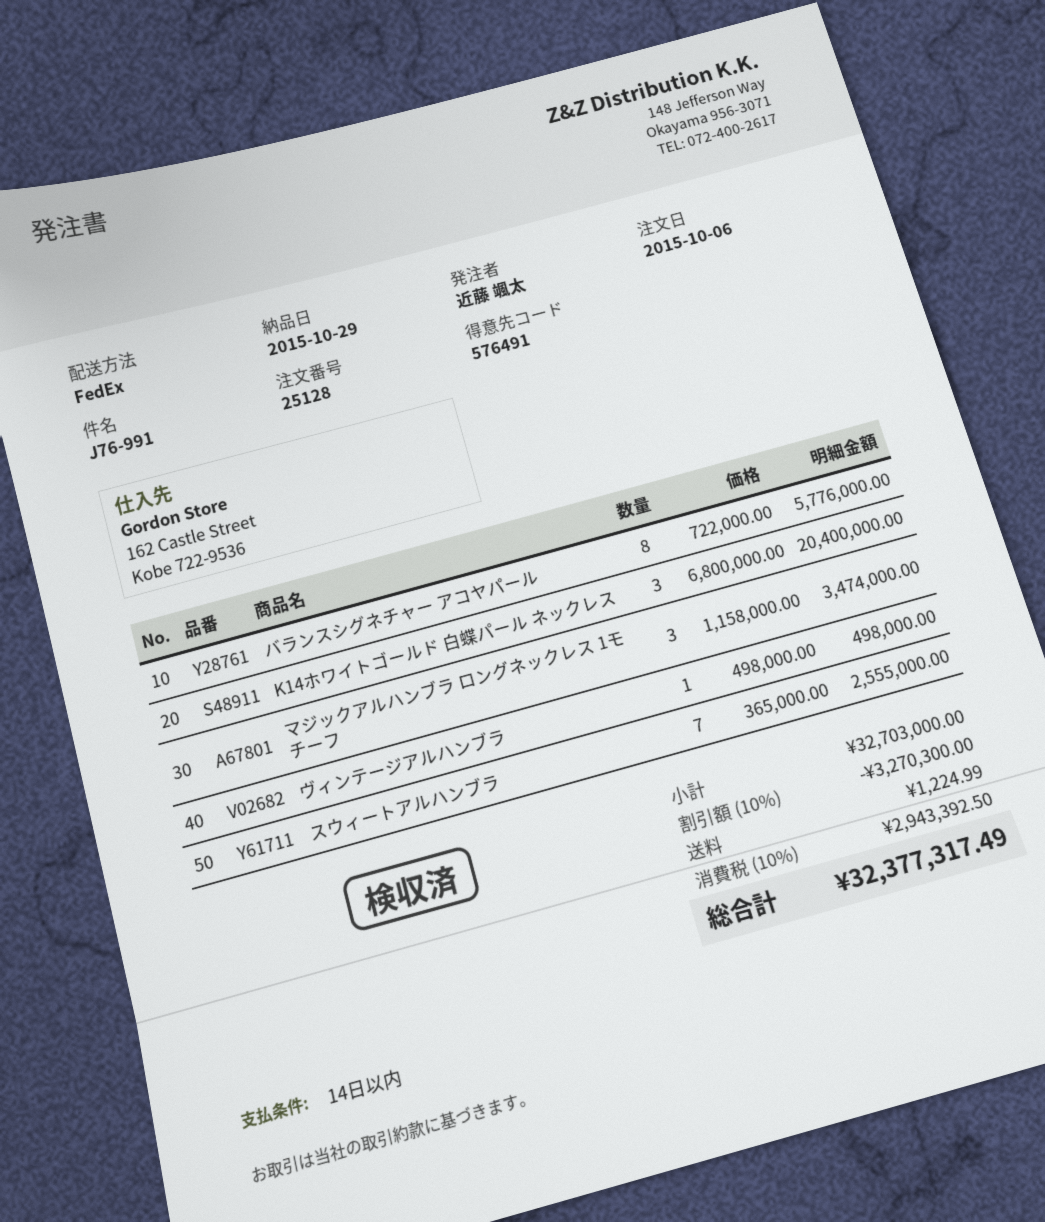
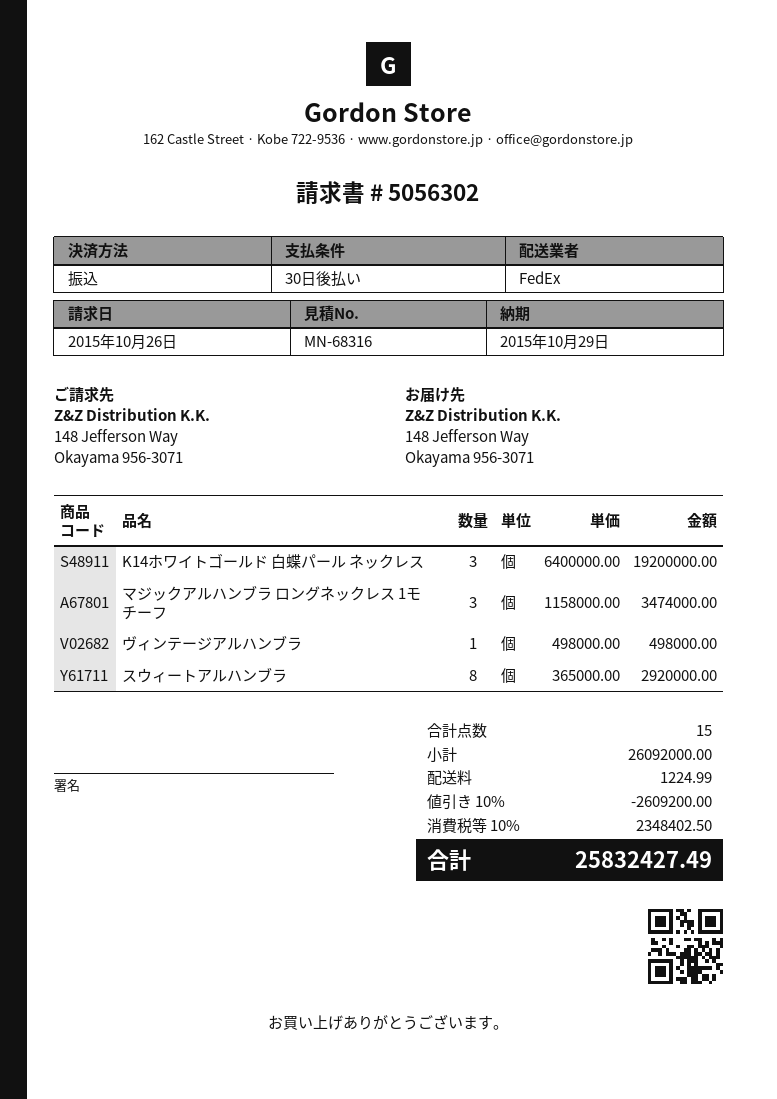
payment terms: 14 days -> 30 days
バランスシグネチャー アコヤパール: 8 x 722000.00 = 5776000.00 -> none
K14ホワイトゴールド 白蝶パール ネックレス: 3 x 6800000.00 = 20400000.00 -> 3 x 6400000.00 = 19200000.00
スウィートアルハンブラ: 7 x 365000.00 = 2555000.00 -> 8 x 365000.00 = 2920000.00
subtotal: 32703000.00 -> 26092000.00
discount: 10% = 3270300.00 -> 10% = 2609200.00
tax: 10% = 2943392.50 -> 10% = 2348402.50
total: 32377317.49 -> 25832427.49

